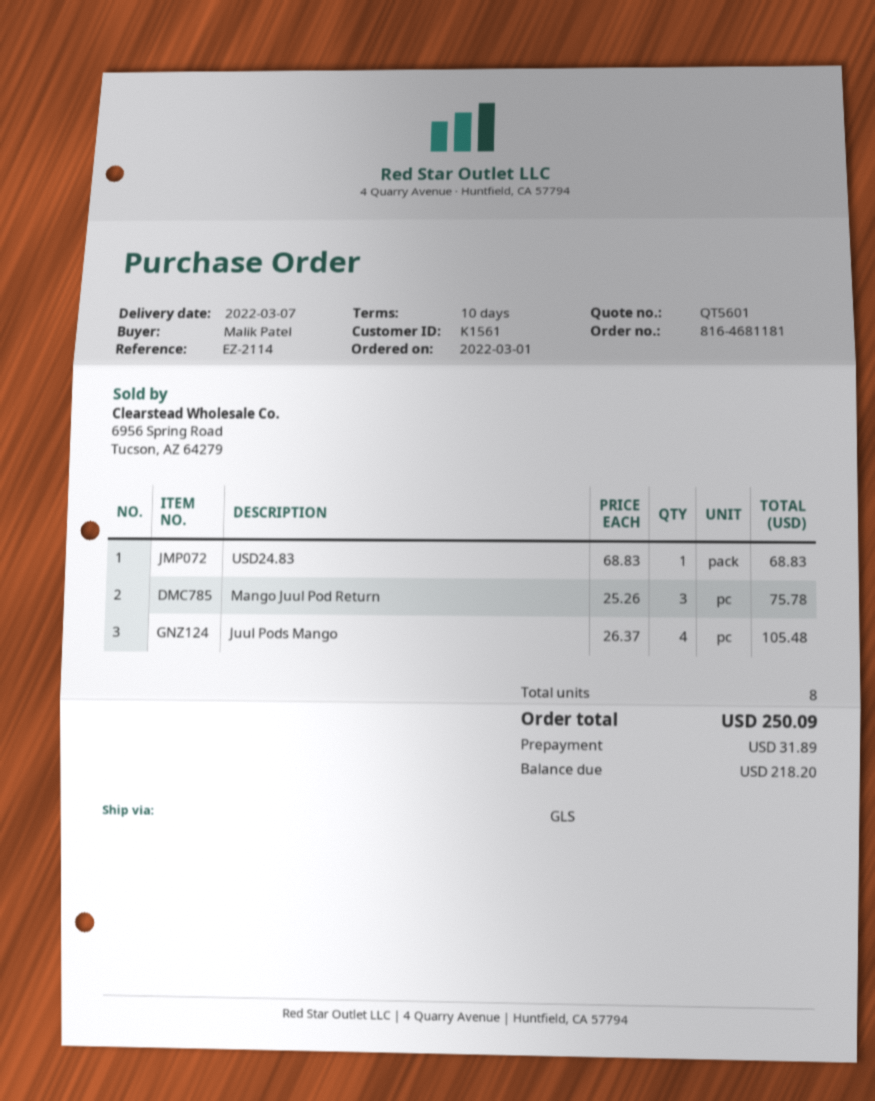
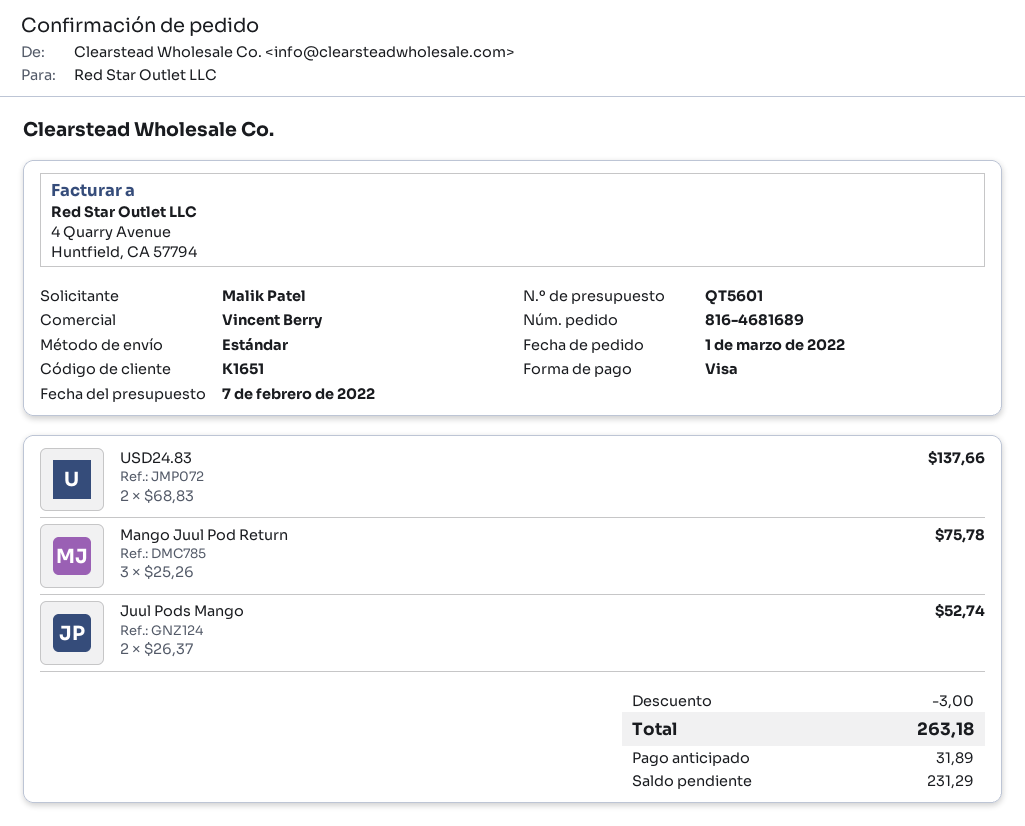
order number: 816-4681181 -> 816-4681689
customer number: K1561 -> K1651
shipping method: GLS -> standard
USD24.83: 1 x 68.83 = 68.83 -> 2 x 68.83 = 137.66
Juul Pods Mango: 4 x 26.37 = 105.48 -> 2 x 26.37 = 52.74
discount: none -> 3.00
total: 250.09 -> 263.18
balance: 218.20 -> 231.29

